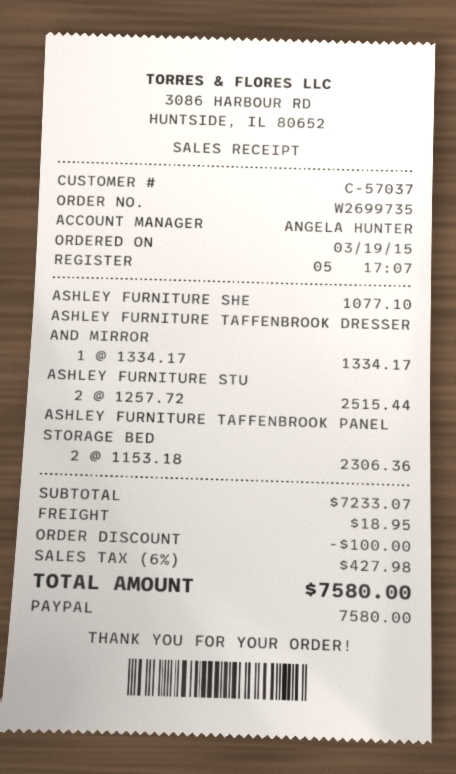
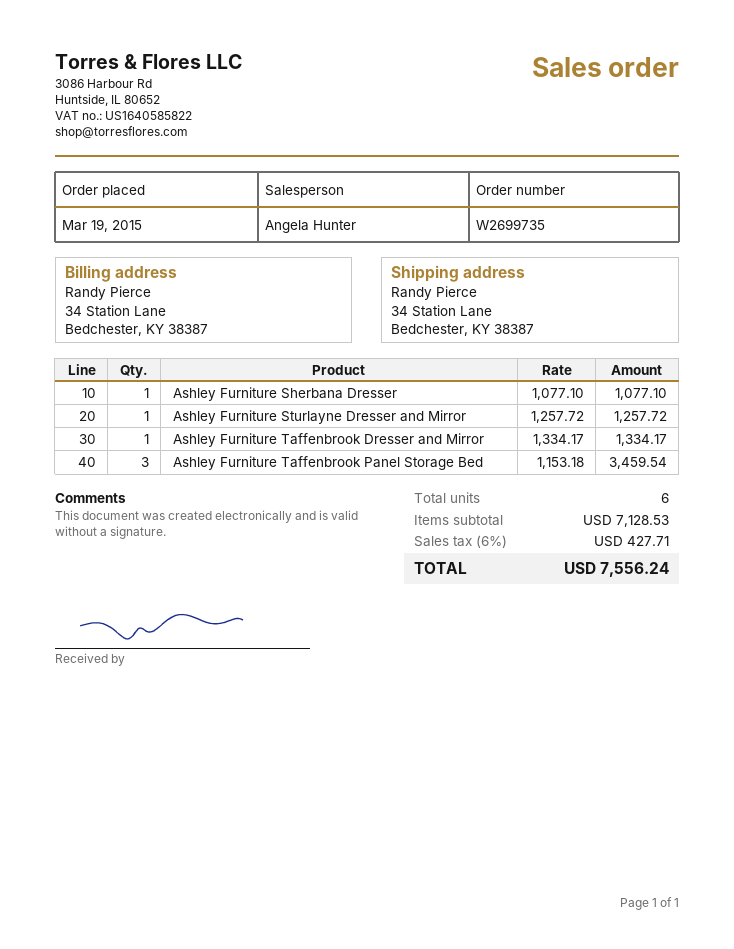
ASHLEY FURNITURE STU: 2 x 1257.72 = 2515.44 -> 1 x 1257.72 = 1257.72
ASHLEY FURNITURE TAFFENBROOK PANEL STORAGE BED: 2 x 1153.18 = 2306.36 -> 3 x 1153.18 = 3459.54
subtotal: 7233.07 -> 7128.53
discount: 100.00 -> none
shipping: 18.95 -> none
tax: 6% = 427.98 -> 6% = 427.71
total: 7580.00 -> 7556.24

